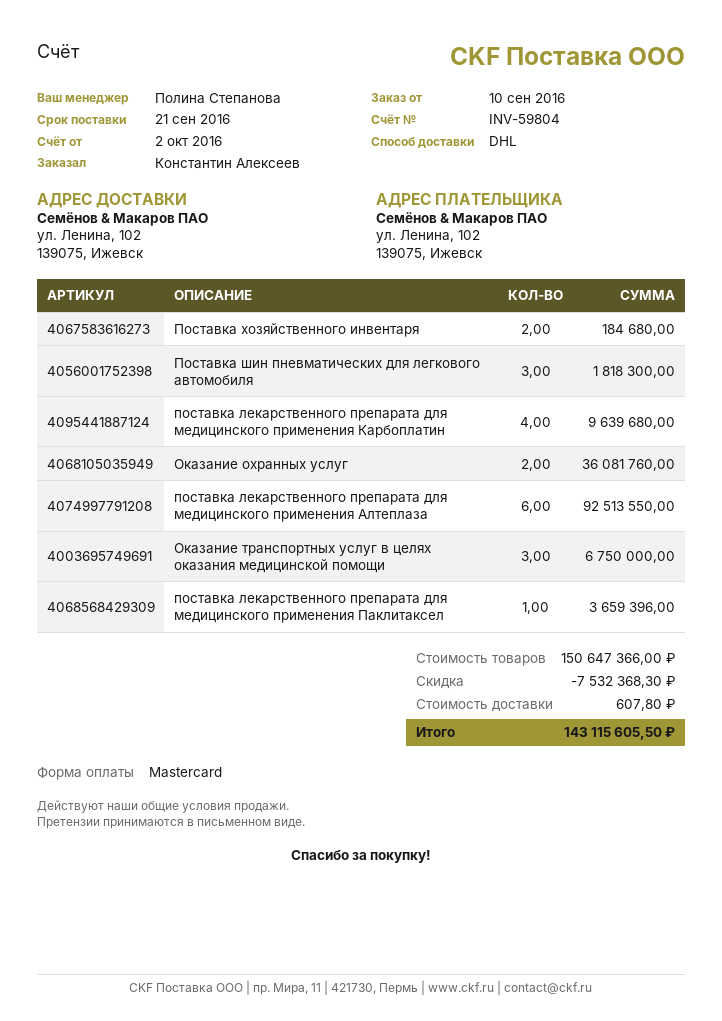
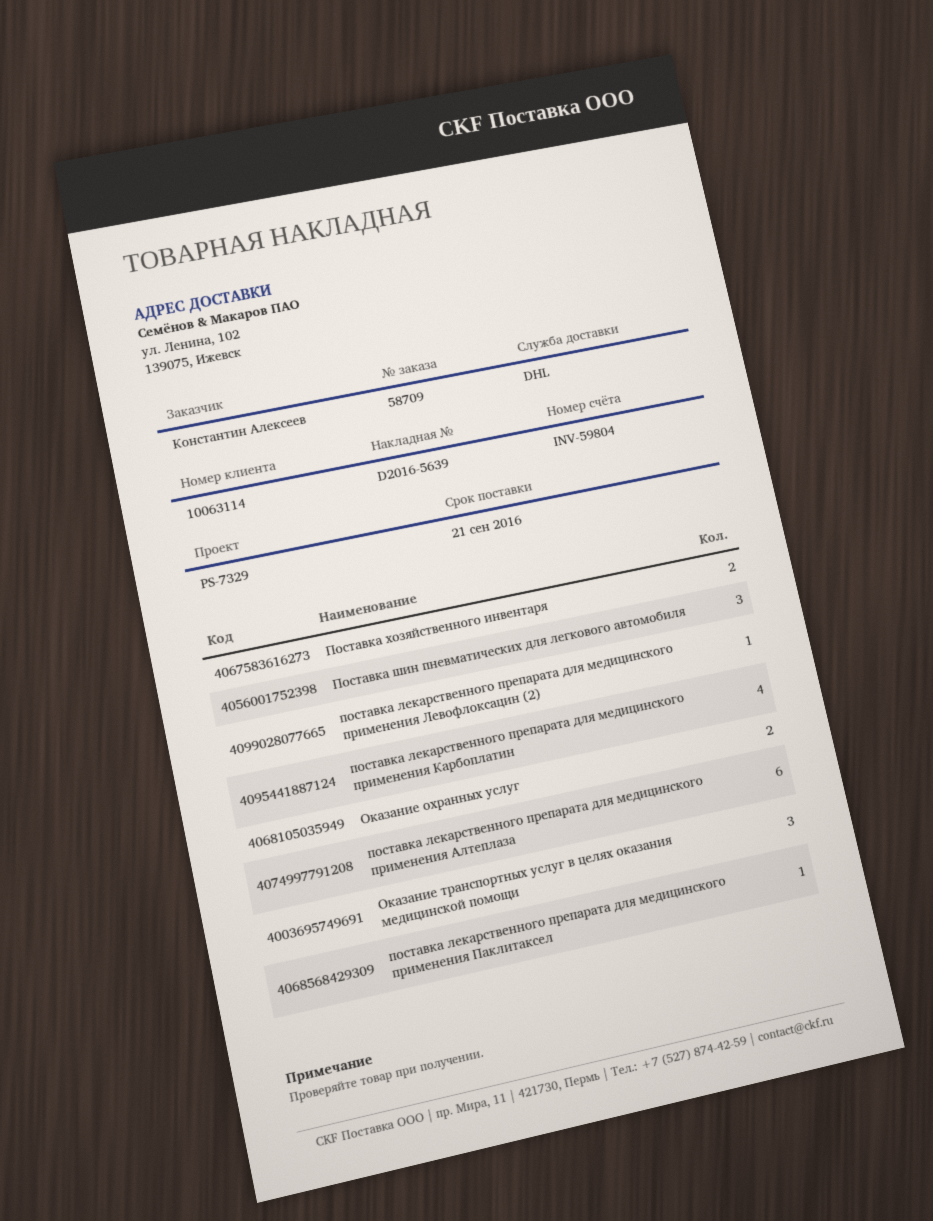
поставка лекарственного препарата для медицинского применения Левофлоксацин (2): none -> 1

